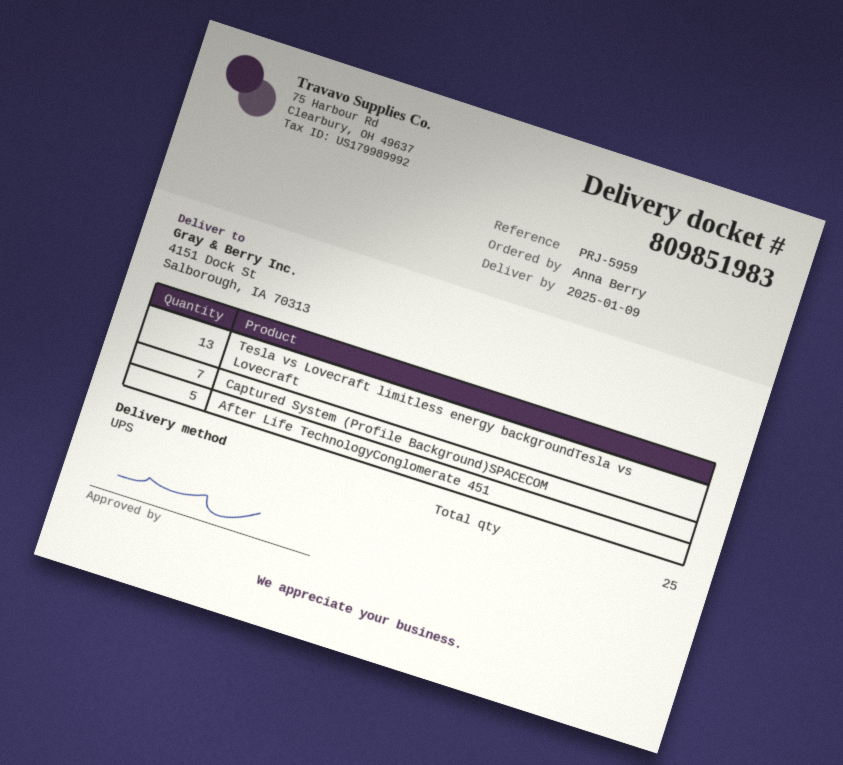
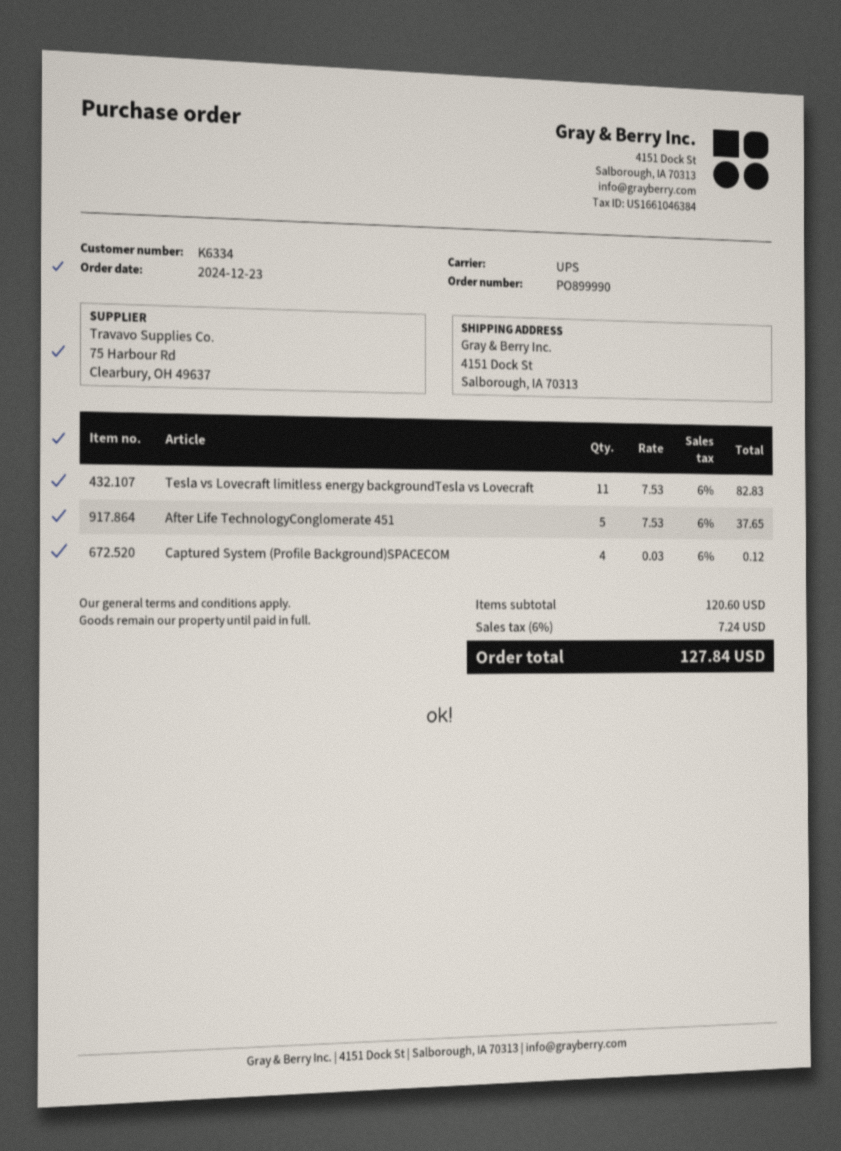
Tesla vs Lovecraft limitless energy backgroundTesla vs Lovecraft: 13 -> 11
Captured System (Profile Background)SPACECOM: 7 -> 4

